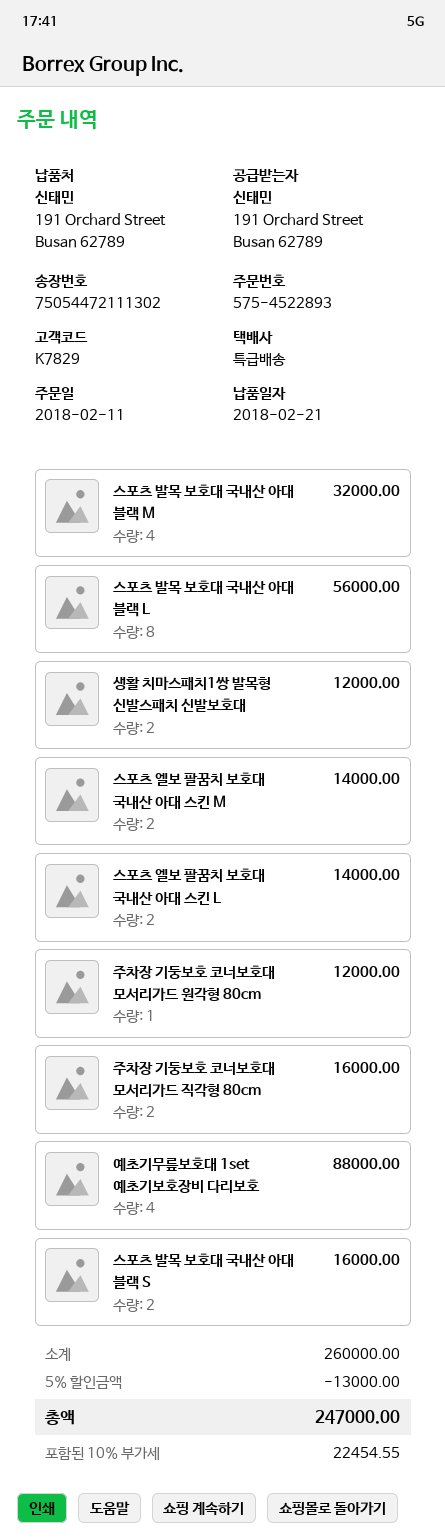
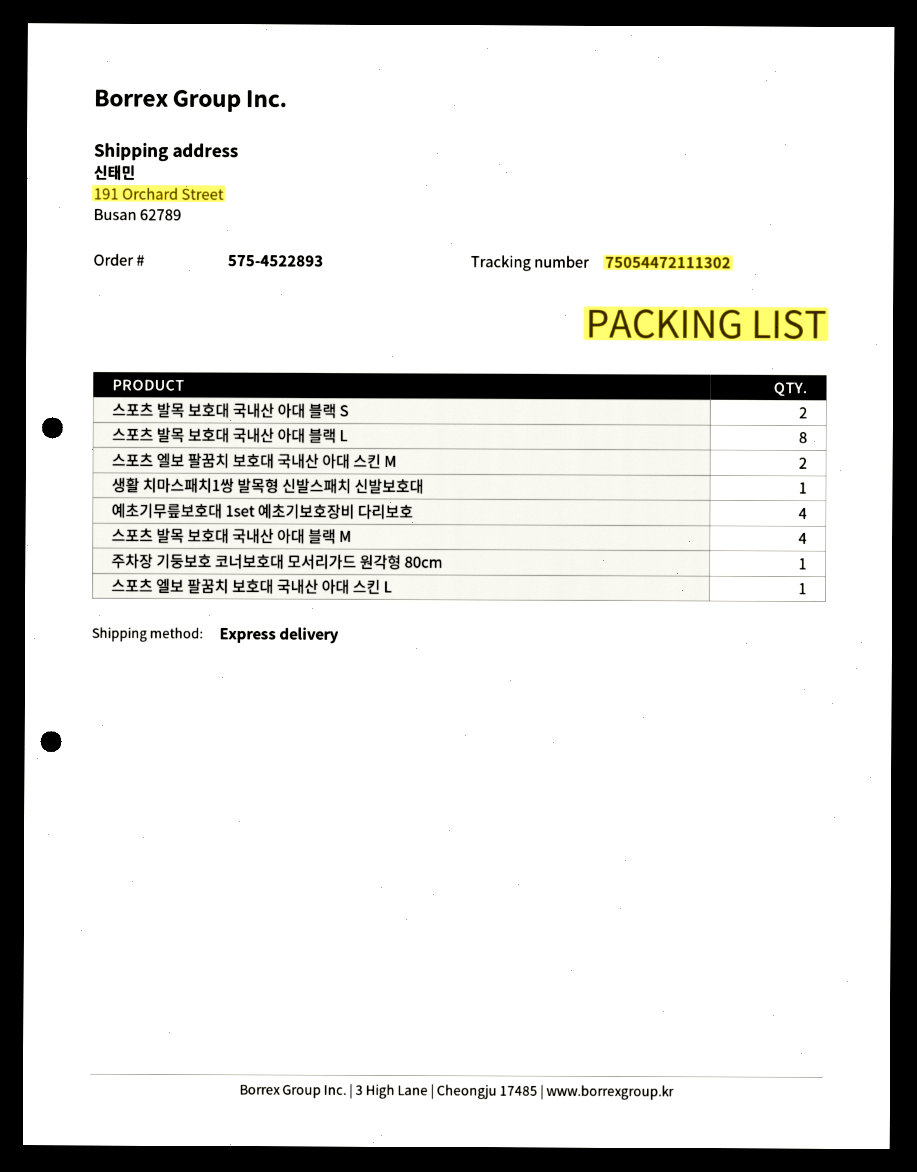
생활 치마스패치1쌍 발목형 신발스패치 신발보호대: 2 -> 1
스포츠 엘보 팔꿈치 보호대 국내산 아대 스킨 L: 2 -> 1
주차장 기둥보호 코너보호대 모서리가드 직각형 80cm: 2 -> none

